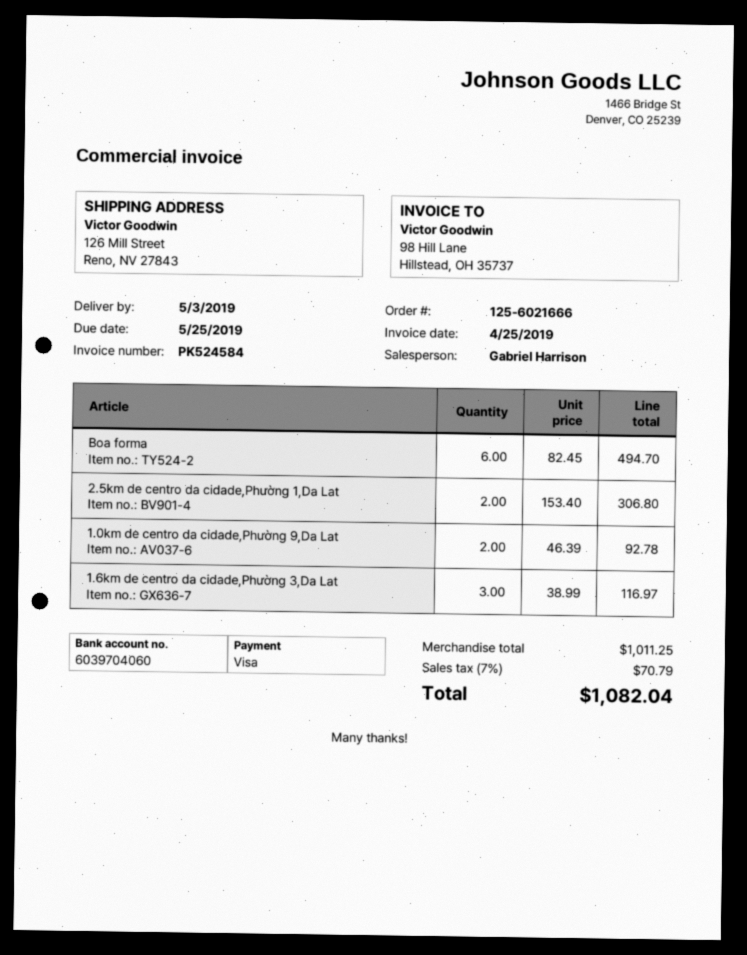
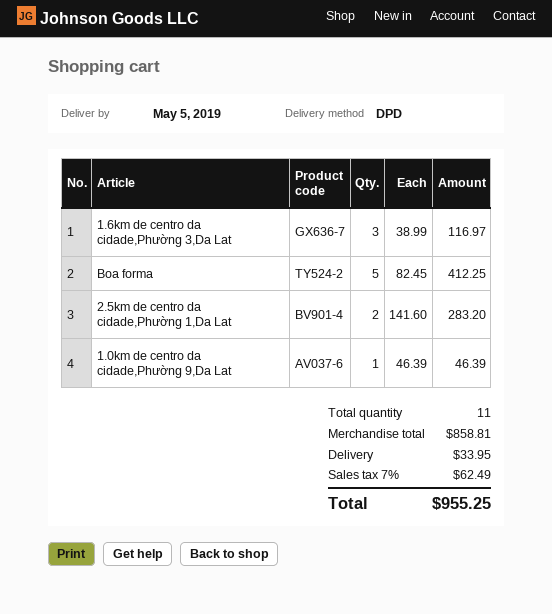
delivery date: 2019-05-03 -> 2019-05-05
Boa forma: 6 x 82.45 = 494.70 -> 5 x 82.45 = 412.25
2.5km de centro da cidade,Phường 1,Da Lat: 2 x 153.40 = 306.80 -> 2 x 141.60 = 283.20
1.0km de centro da cidade,Phường 9,Da Lat: 2 x 46.39 = 92.78 -> 1 x 46.39 = 46.39
subtotal: 1011.25 -> 858.81
shipping: none -> 33.95
tax: 7% = 70.79 -> 7% = 62.49
total: 1082.04 -> 955.25

